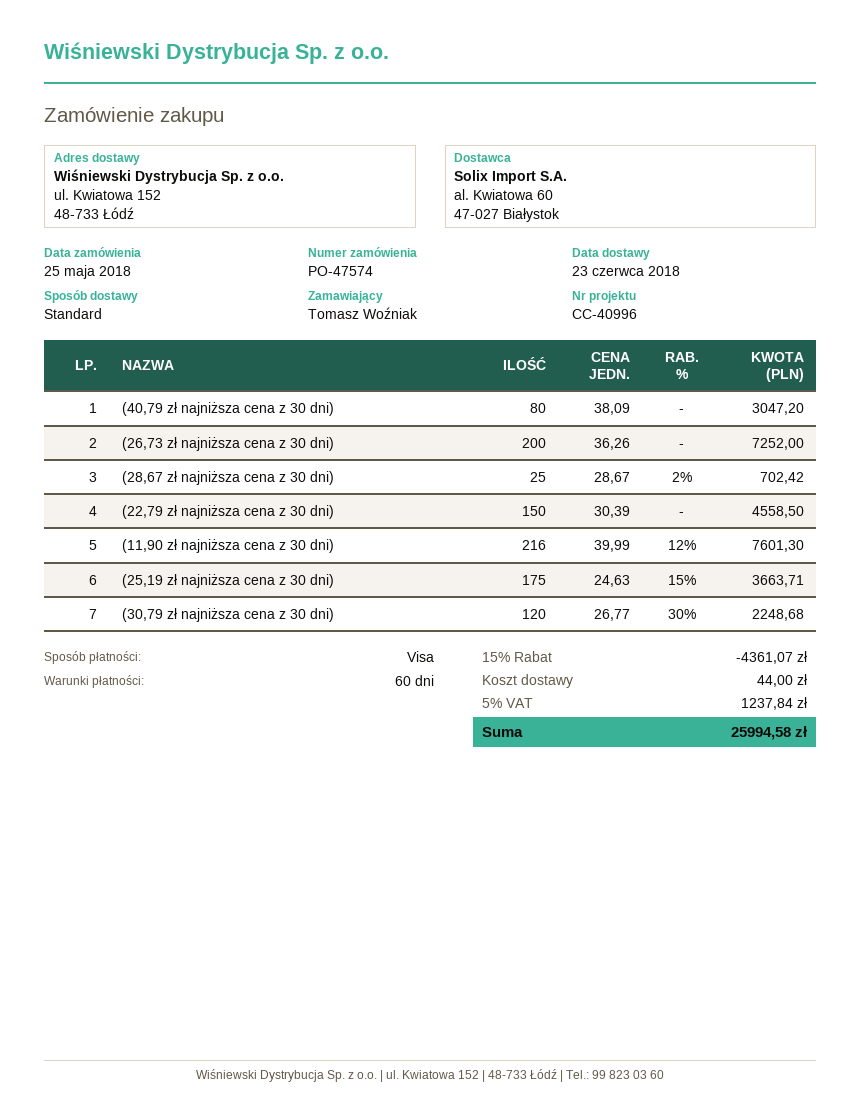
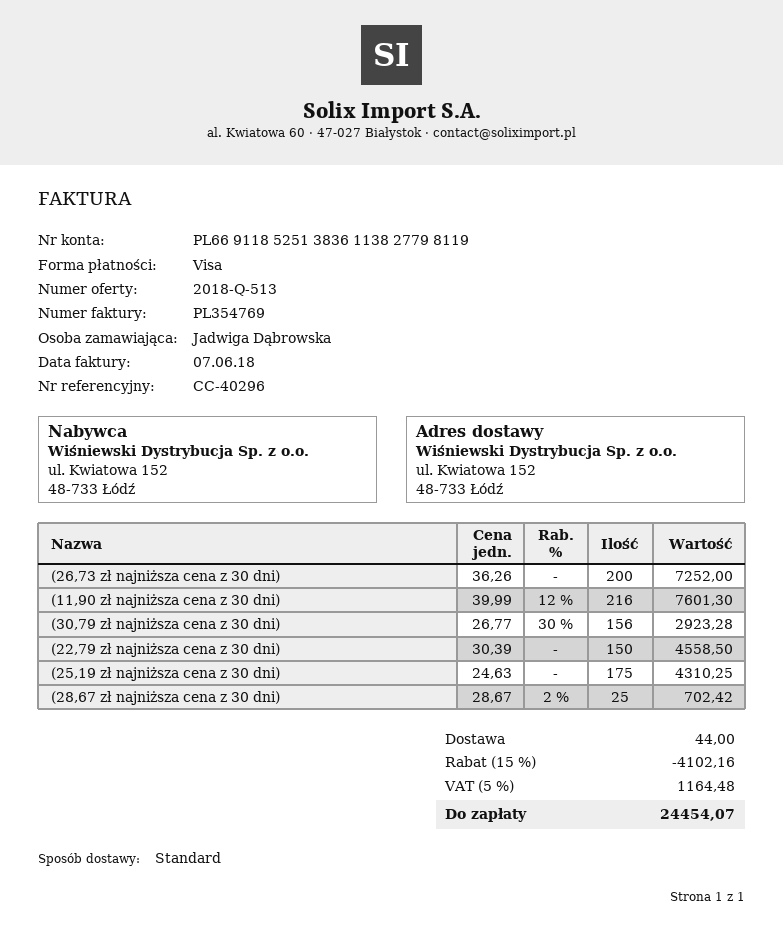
reference: CC-40996 -> CC-40296
ordered by: Tomasz Woźniak -> Jadwiga Dąbrowska
(40,79 zł najniższa cena z 30 dni): 80 x 38.09 = 3047.20 -> none
(25,19 zł najniższa cena z 30 dni): 175 x 24.63 - 15% = 3663.71 -> 175 x 24.63 = 4310.25
(30,79 zł najniższa cena z 30 dni): 120 x 26.77 - 30% = 2248.68 -> 156 x 26.77 - 30% = 2923.28
discount: 15% = 4361.07 -> 15% = 4102.16
tax: 5% = 1237.84 -> 5% = 1164.48
total: 25994.58 -> 24454.07

